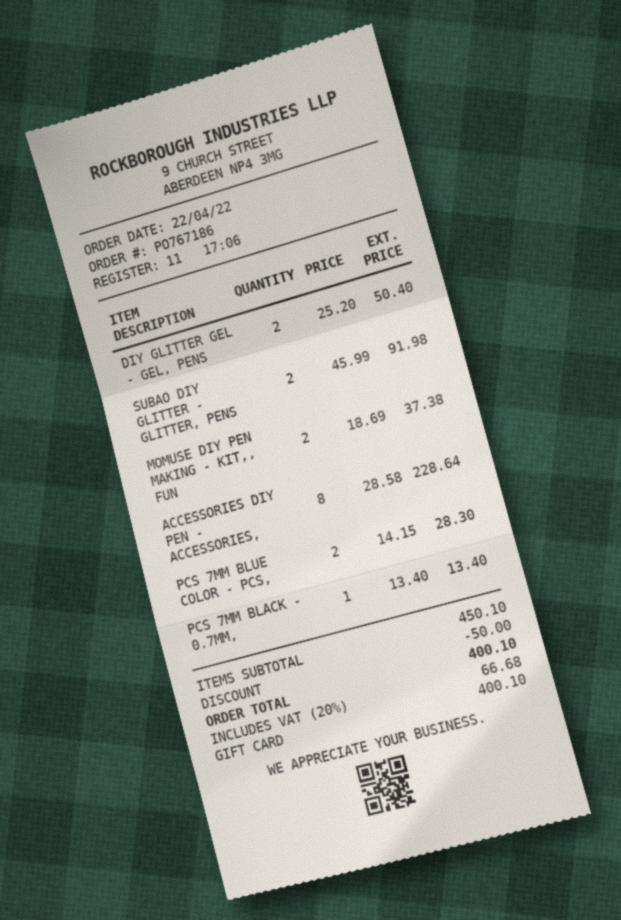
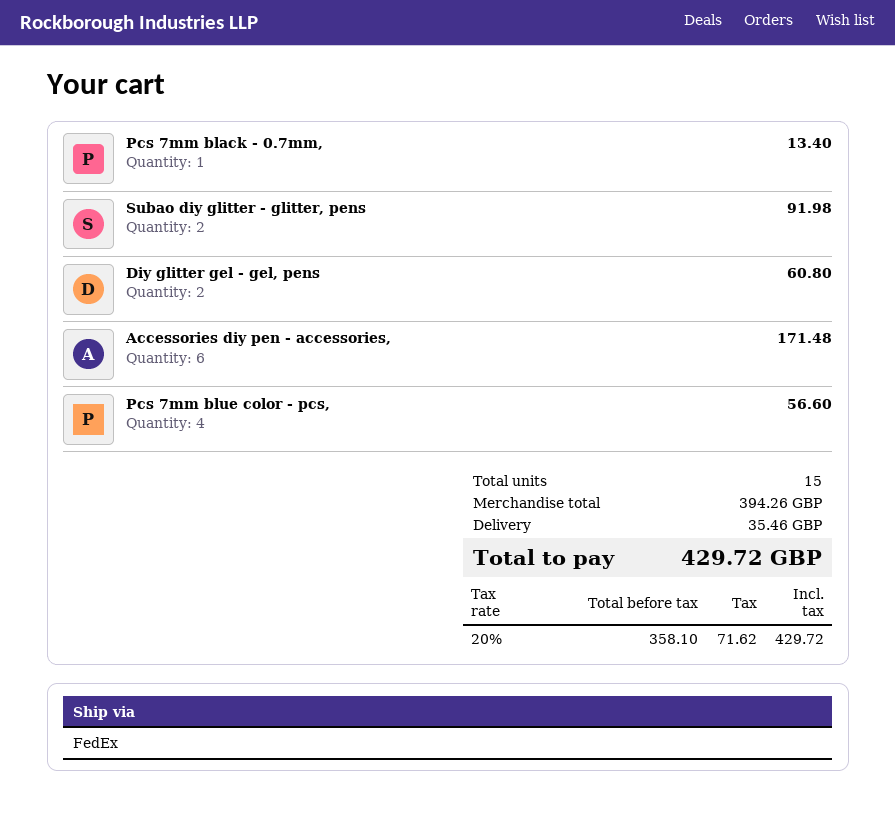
DIY GLITTER GEL - GEL, PENS: 2 for 50.40 -> 2 for 60.80
MOMUSE DIY PEN MAKING - KIT,, FUN: 2 for 37.38 -> none
ACCESSORIES DIY PEN - ACCESSORIES,: 8 for 228.64 -> 6 for 171.48
PCS 7MM BLUE COLOR - PCS,: 2 for 28.30 -> 4 for 56.60
subtotal: 450.10 -> 394.26
discount: 50.00 -> none
shipping: none -> 35.46
tax: 20% = 66.68 -> 20% = 71.62
total: 400.10 -> 429.72

